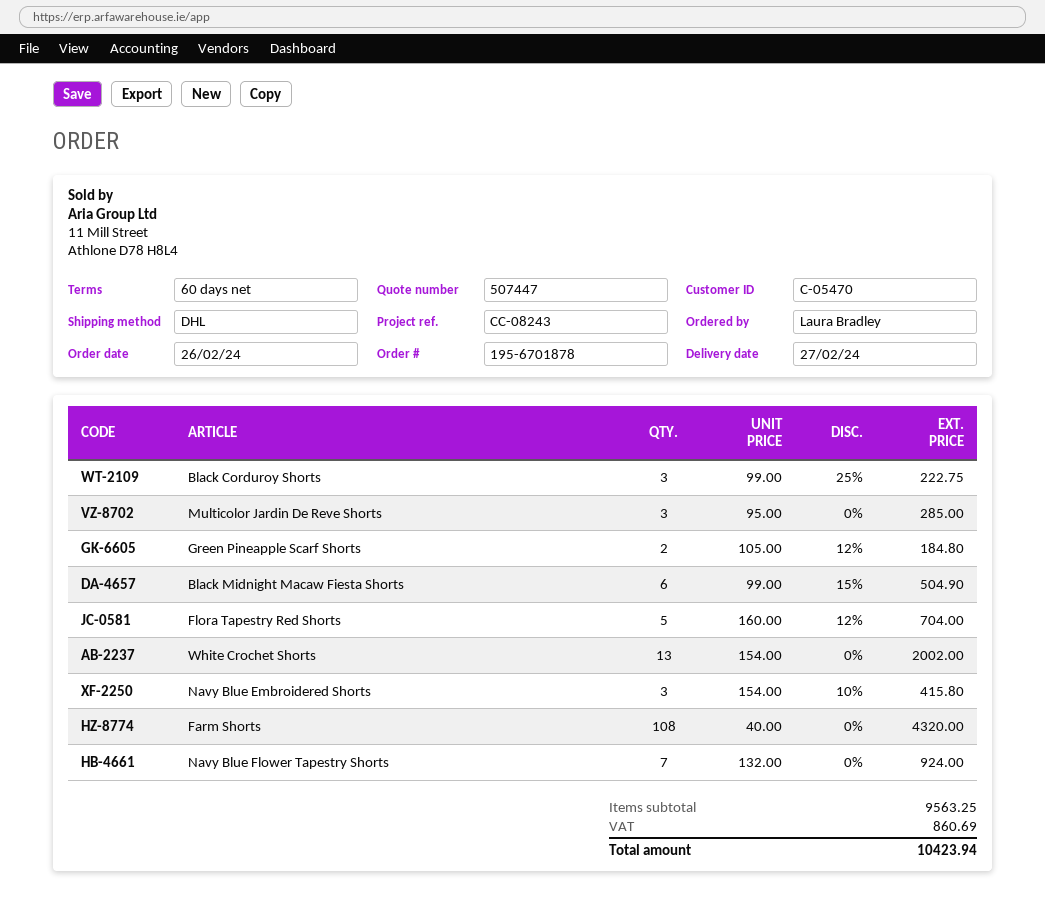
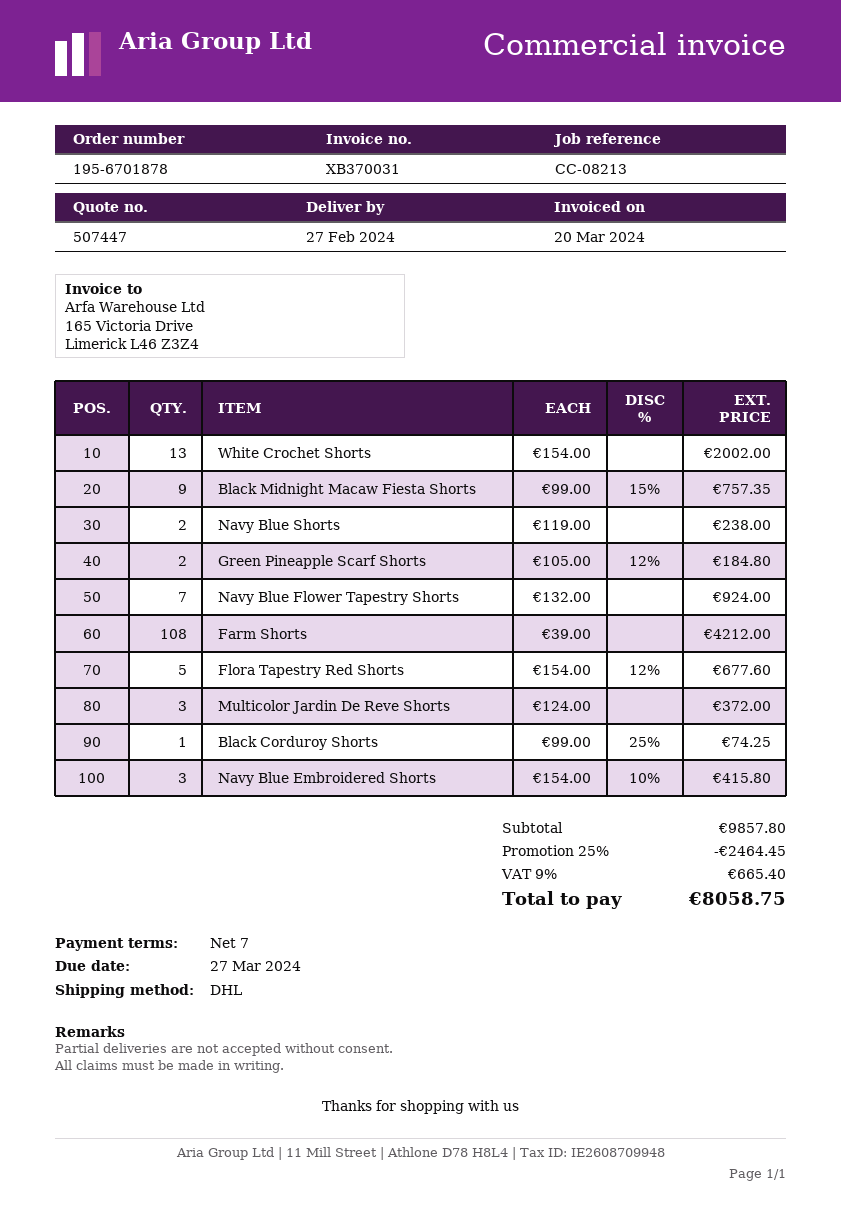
payment terms: 60 days -> 7 days
reference: CC-08243 -> CC-08213
Black Corduroy Shorts: 3 x 99.00 - 25% = 222.75 -> 1 x 99.00 - 25% = 74.25
Multicolor Jardin De Reve Shorts: 3 x 95.00 = 285.00 -> 3 x 124.00 = 372.00
Black Midnight Macaw Fiesta Shorts: 6 x 99.00 - 15% = 504.90 -> 9 x 99.00 - 15% = 757.35
Flora Tapestry Red Shorts: 5 x 160.00 - 12% = 704.00 -> 5 x 154.00 - 12% = 677.60
Farm Shorts: 108 x 40.00 = 4320.00 -> 108 x 39.00 = 4212.00
Navy Blue Shorts: none -> 2 x 119.00 = 238.00
subtotal: 9563.25 -> 9857.80
discount: none -> 25% = 2464.45
tax: 860.69 -> 665.40
total: 10423.94 -> 8058.75

